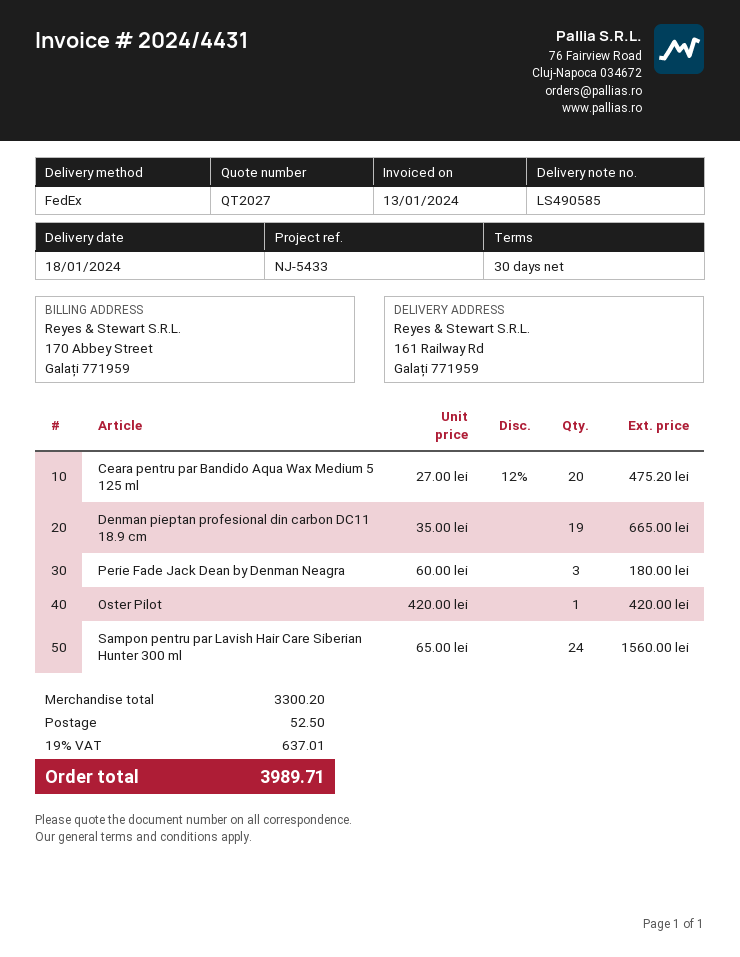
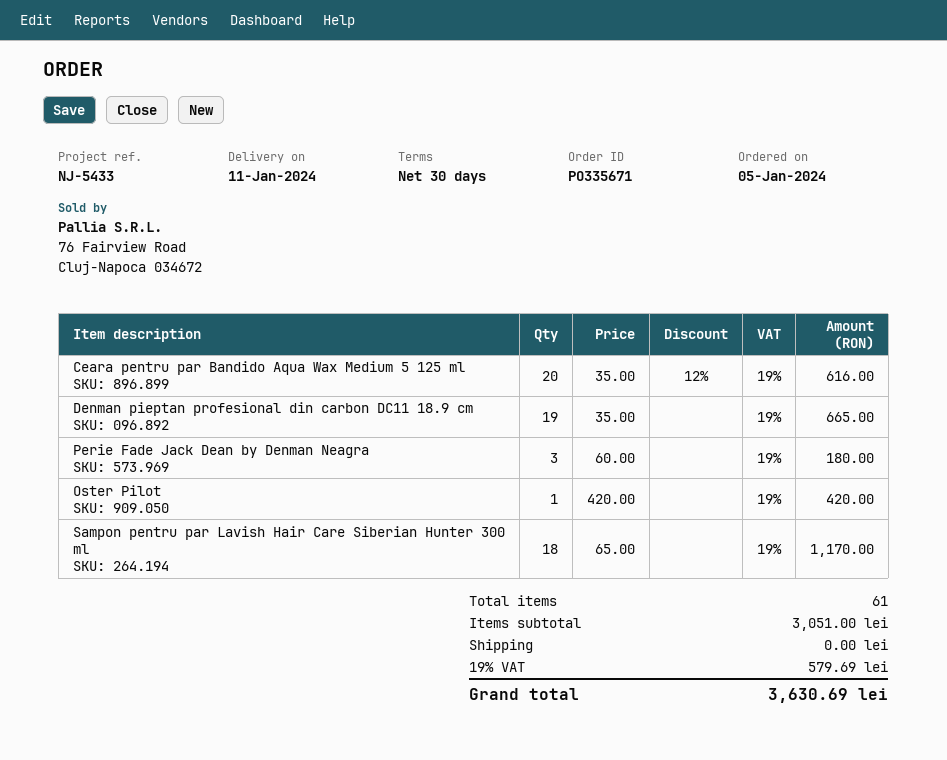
delivery date: 2024-01-18 -> 2024-01-11
Ceara pentru par Bandido Aqua Wax Medium 5 125 ml: 20 x 27.00 - 12% = 475.20 -> 20 x 35.00 - 12% = 616.00
Sampon pentru par Lavish Hair Care Siberian Hunter 300 ml: 24 x 65.00 = 1560.00 -> 18 x 65.00 = 1170.00
subtotal: 3300.20 -> 3051.00
shipping: 52.50 -> 0.00
tax: 19% = 637.01 -> 19% = 579.69
total: 3989.71 -> 3630.69

